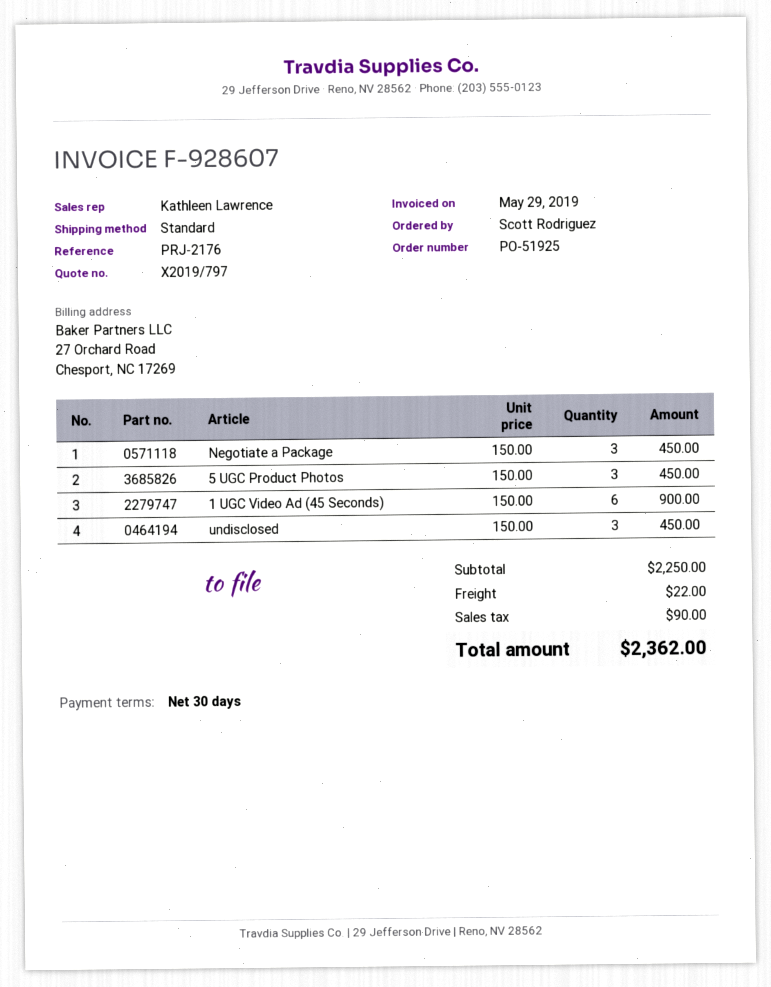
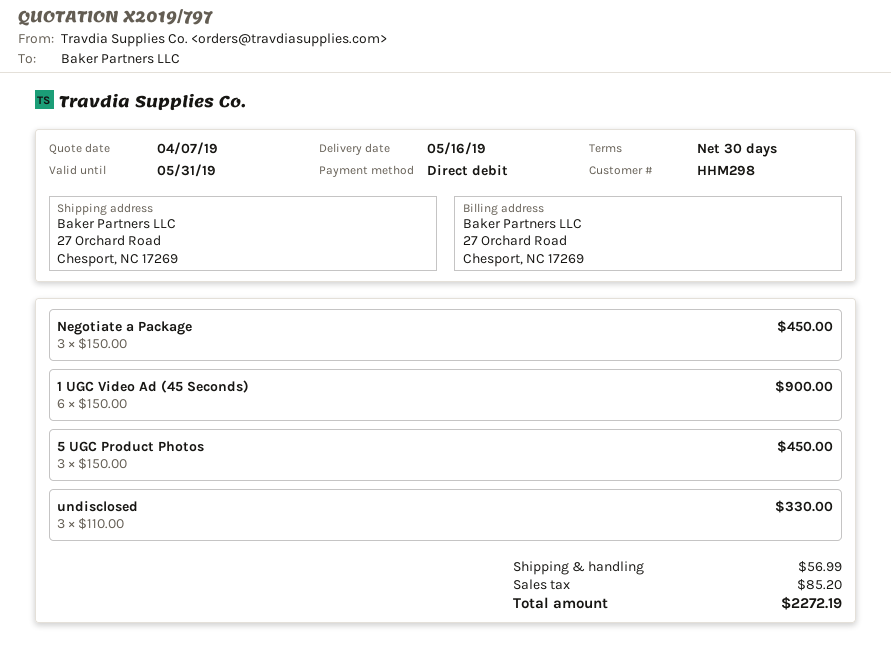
undisclosed: 3 x 150.00 = 450.00 -> 3 x 110.00 = 330.00
shipping: 22.00 -> 56.99
tax: 90.00 -> 85.20
total: 2362.00 -> 2272.19

